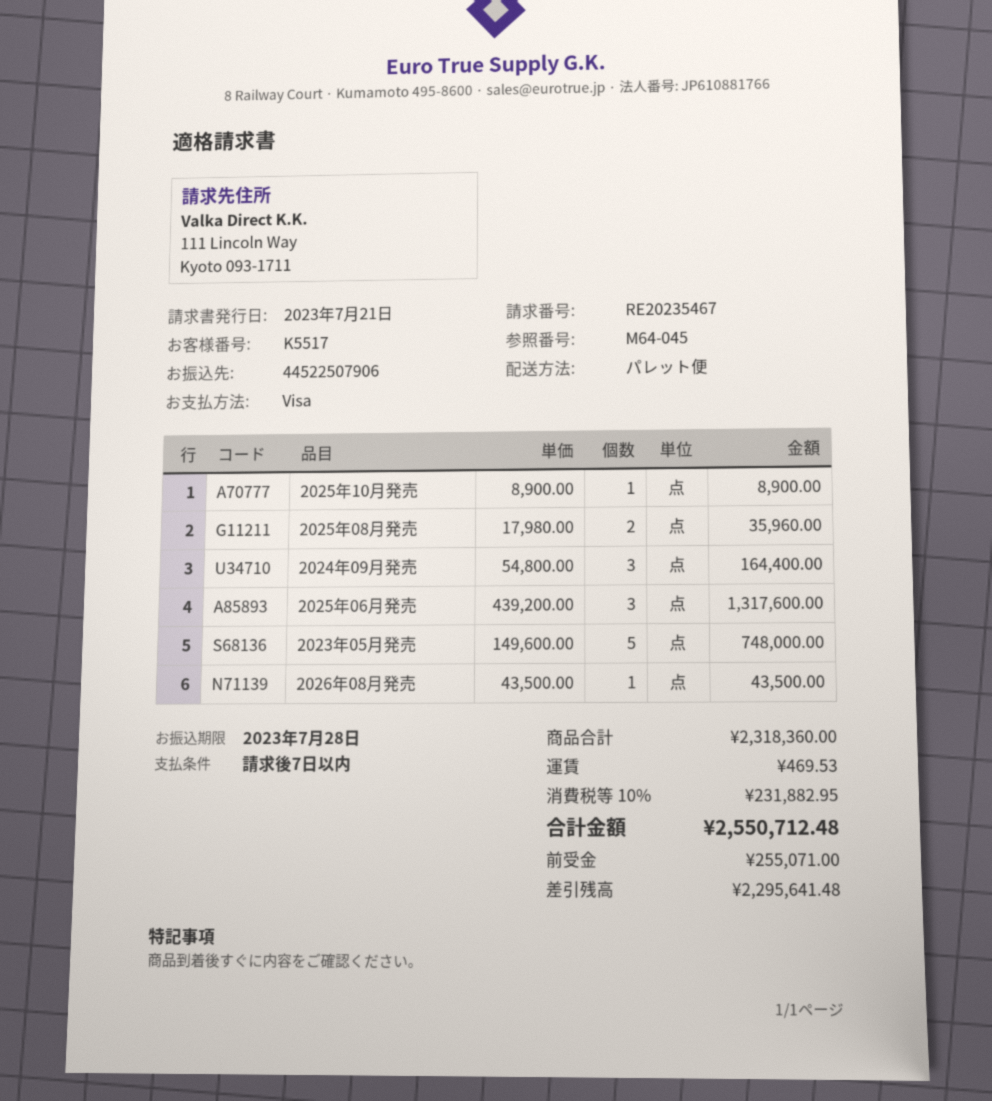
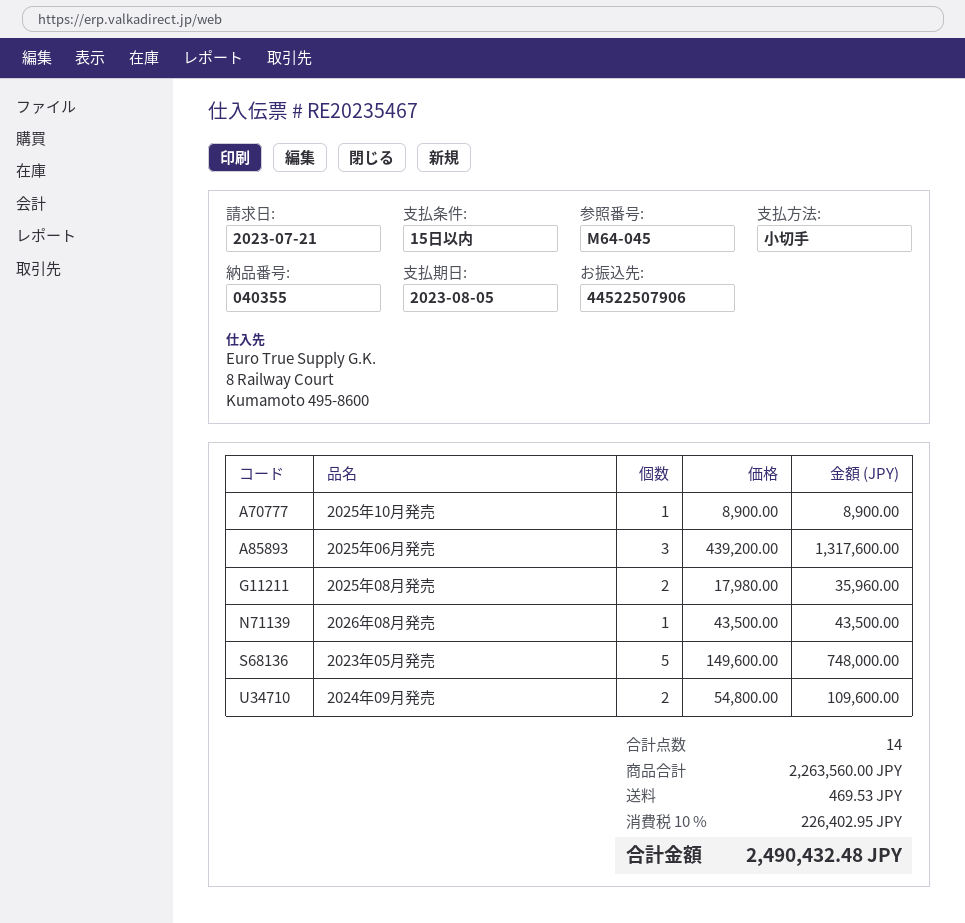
payment terms: 7 days -> 15 days
due date: 2023-07-28 -> 2023-08-05
payment method: Visa -> cheque
2024年09月発売: 3 x 54800.00 = 164400.00 -> 2 x 54800.00 = 109600.00
subtotal: 2318360.00 -> 2263560.00
tax: 10% = 231882.95 -> 10% = 226402.95
total: 2550712.48 -> 2490432.48

